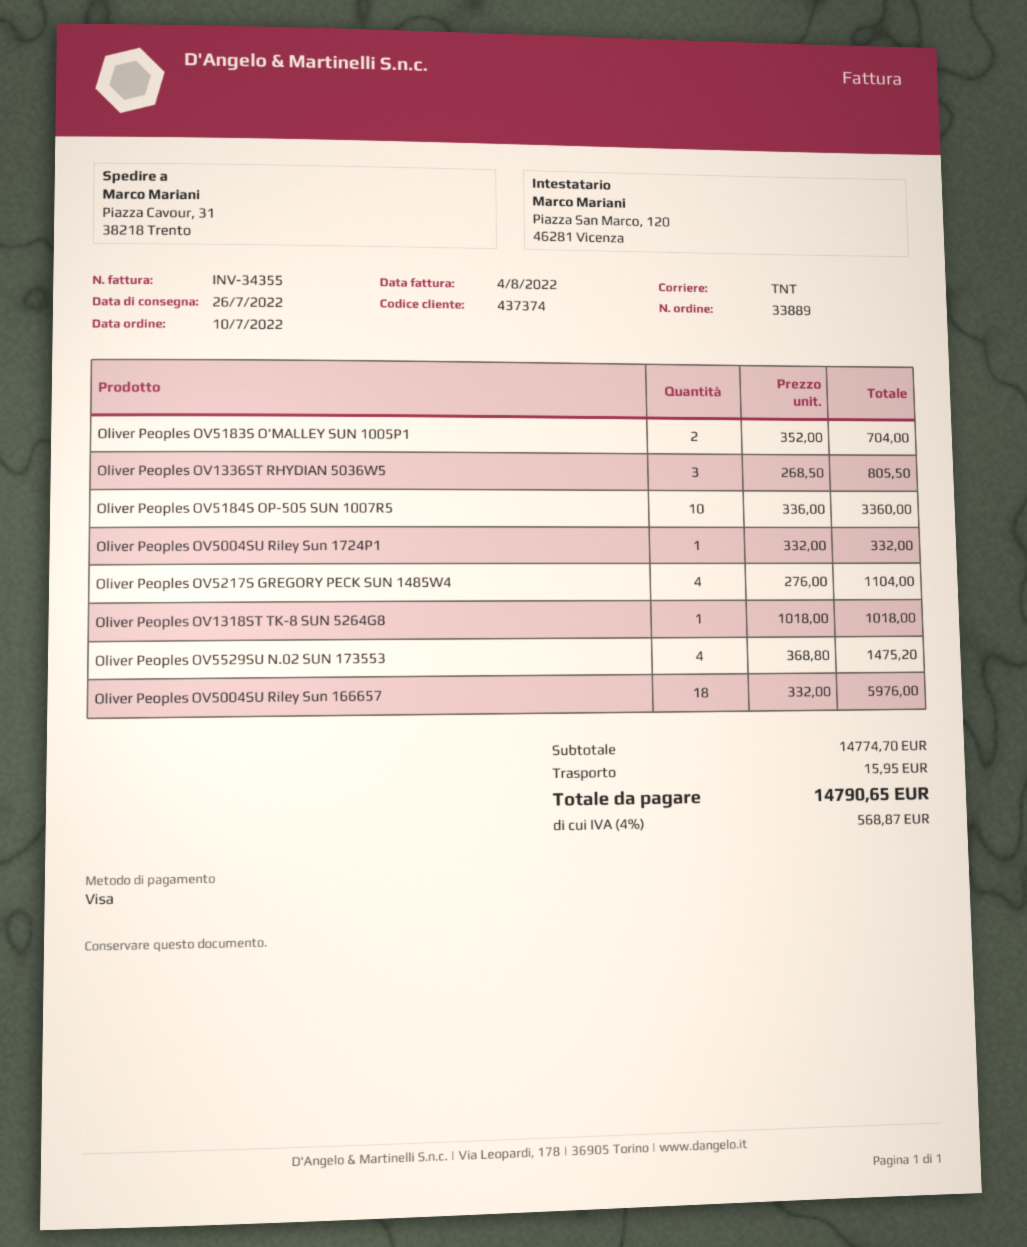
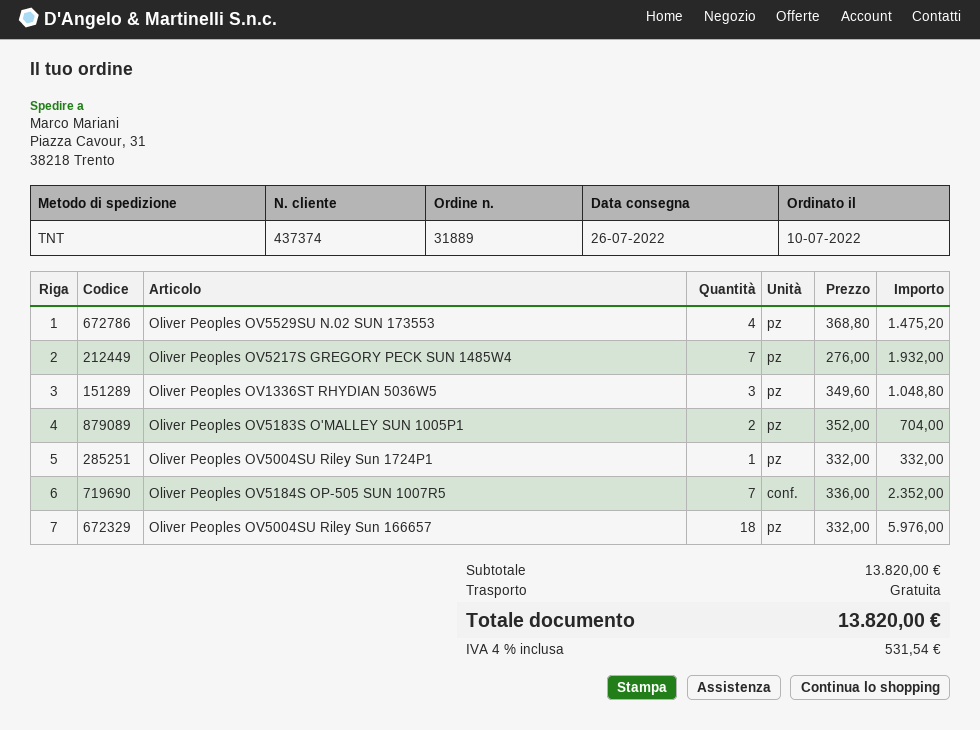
order number: 33889 -> 31889
Oliver Peoples OV1336ST RHYDIAN 5036W5: 3 x 268.50 = 805.50 -> 3 x 349.60 = 1048.80
Oliver Peoples OV5184S OP-505 SUN 1007R5: 10 x 336.00 = 3360.00 -> 7 x 336.00 = 2352.00
Oliver Peoples OV5217S GREGORY PECK SUN 1485W4: 4 x 276.00 = 1104.00 -> 7 x 276.00 = 1932.00
Oliver Peoples OV1318ST TK-8 SUN 5264G8: 1 x 1018.00 = 1018.00 -> none
subtotal: 14774.70 -> 13820.00
shipping: 15.95 -> 0.00
tax: 4% = 568.87 -> 4% = 531.54
total: 14790.65 -> 13820.00

